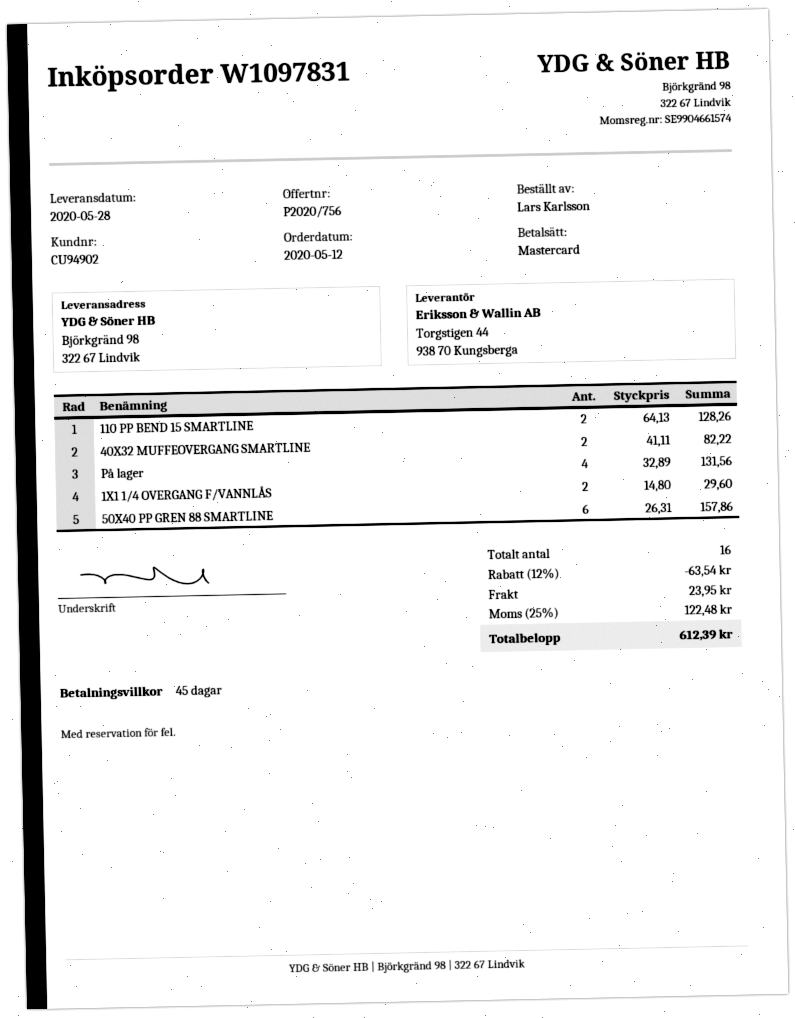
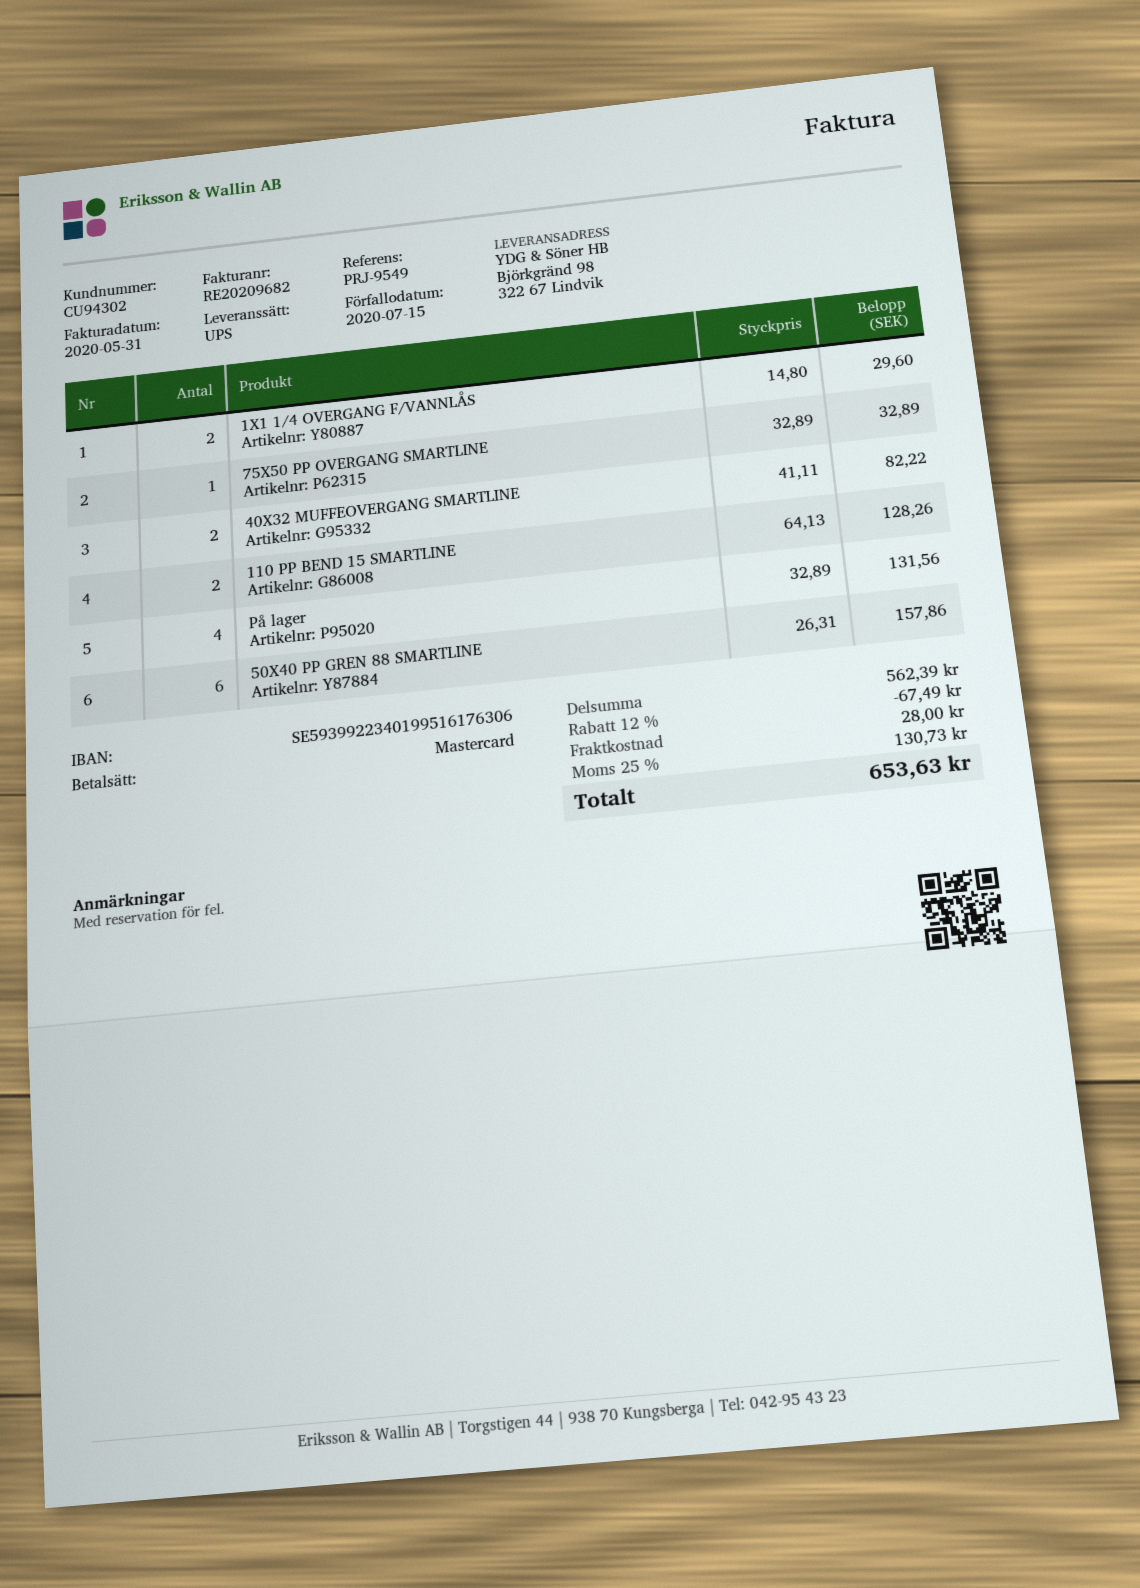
customer number: CU94902 -> CU94302
75X50 PP OVERGANG SMARTLINE: none -> 1 x 32.89 = 32.89
discount: 12% = 63.54 -> 12% = 67.49
shipping: 23.95 -> 28.00
tax: 25% = 122.48 -> 25% = 130.73
total: 612.39 -> 653.63

